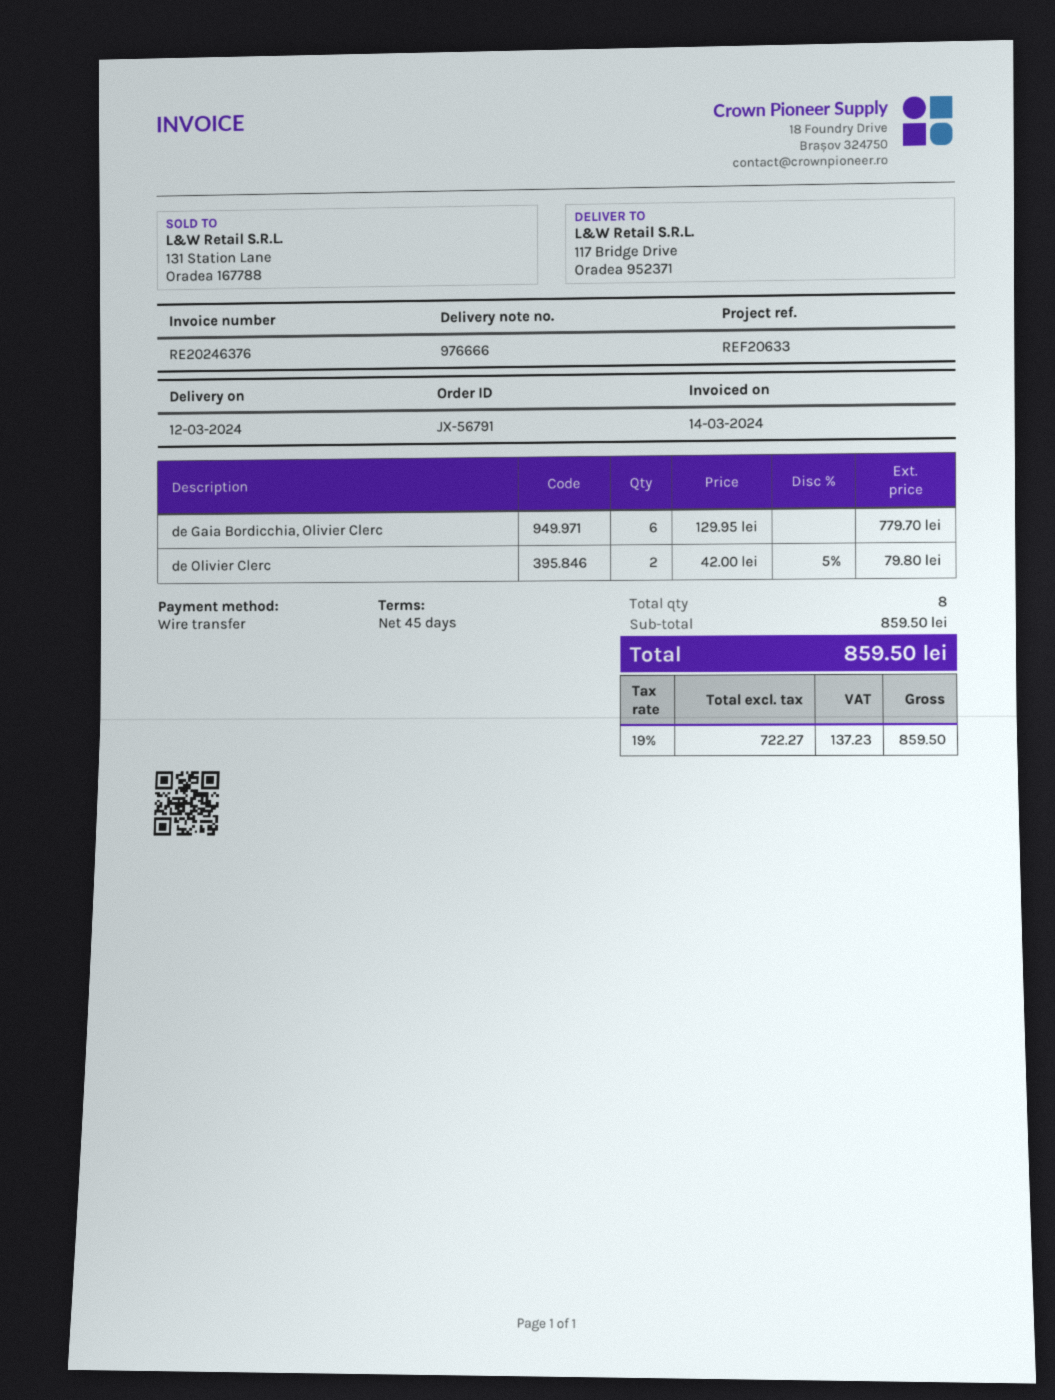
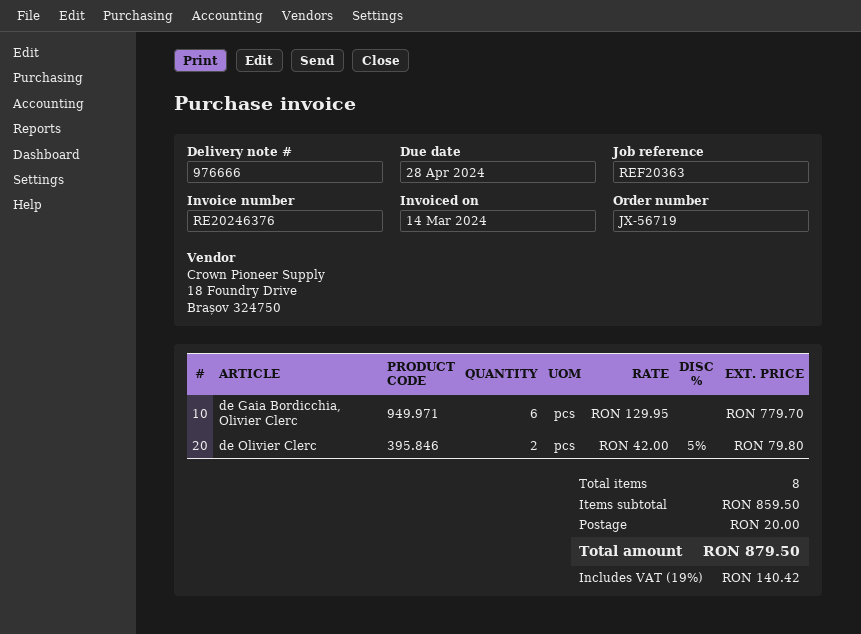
order number: JX-56791 -> JX-56719
reference: REF20633 -> REF20363
shipping: none -> 20.00
tax: 19% = 137.23 -> 19% = 140.42
total: 859.50 -> 879.50

